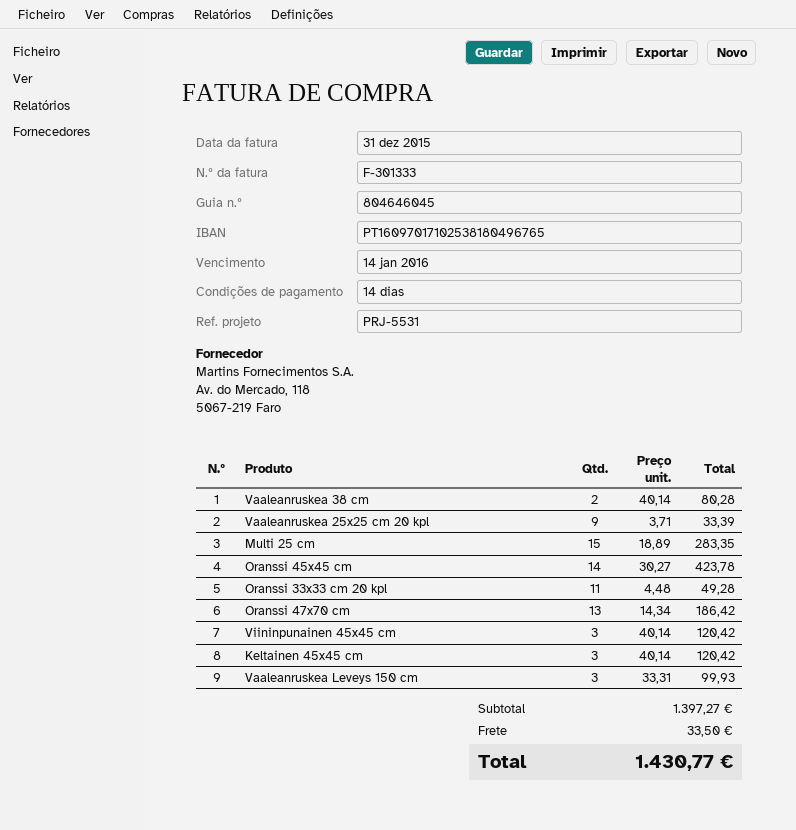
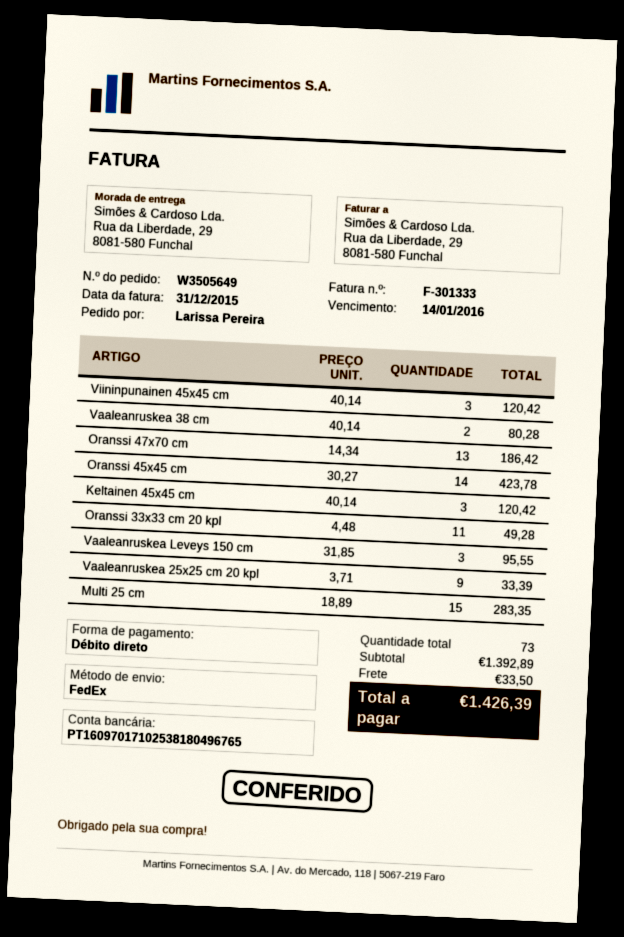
Vaaleanruskea Leveys 150 cm: 3 x 33.31 = 99.93 -> 3 x 31.85 = 95.55
subtotal: 1397.27 -> 1392.89
total: 1430.77 -> 1426.39

